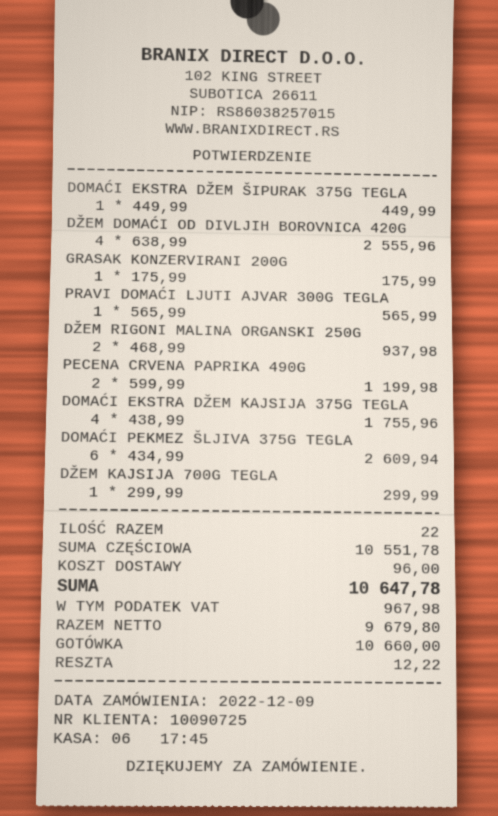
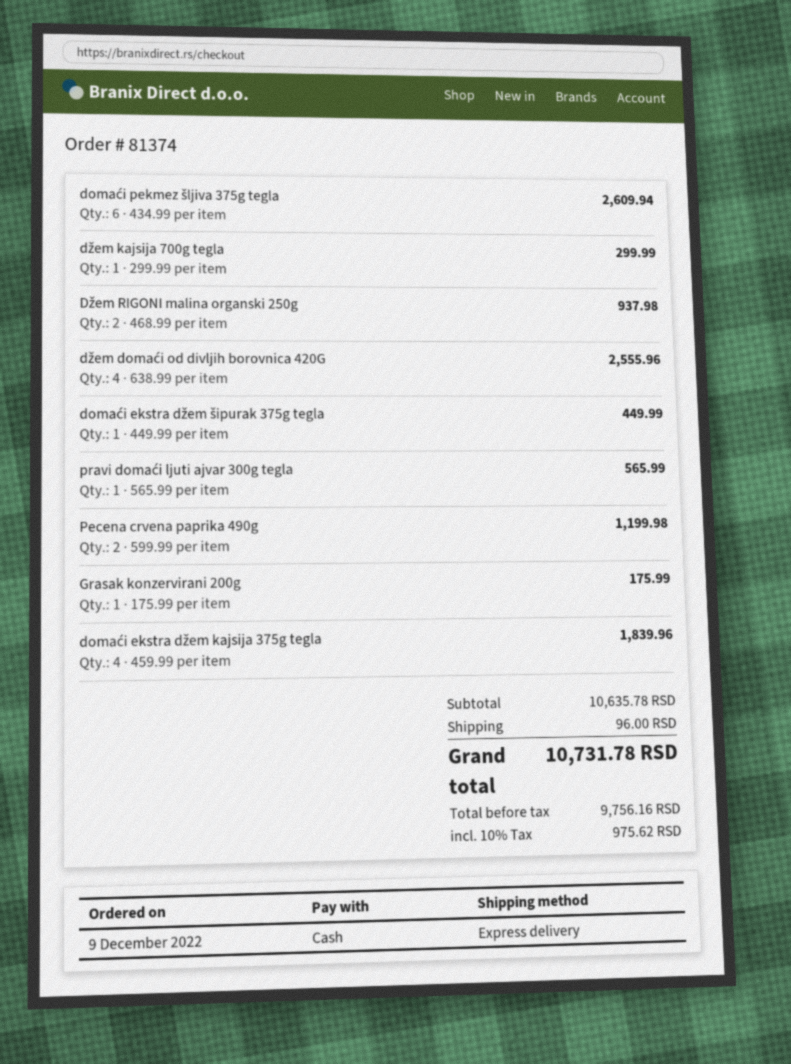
DOMAĆI EKSTRA DŽEM KAJSIJA 375G TEGLA: 4 x 438.99 = 1755.96 -> 4 x 459.99 = 1839.96
subtotal: 10551.78 -> 10635.78
net: 9679.80 -> 9756.16
tax: 967.98 -> 975.62
total: 10647.78 -> 10731.78

